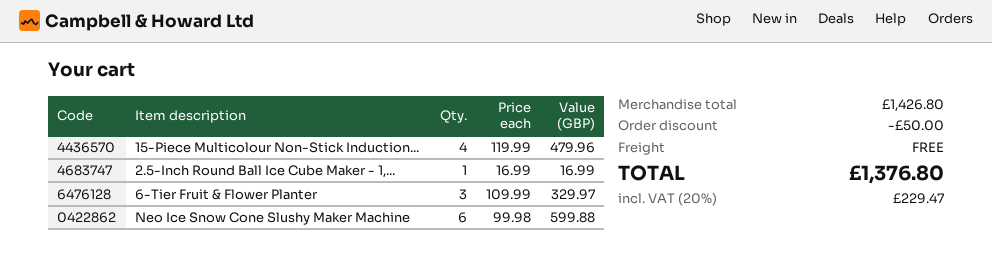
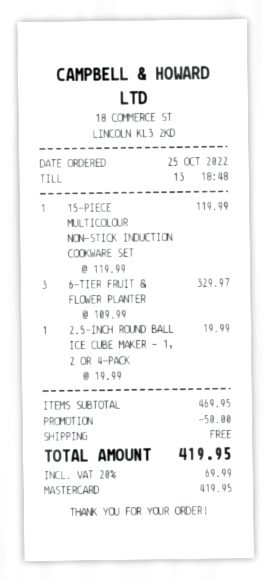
15-Piece Multicolour Non-Stick Induction...: 4 x 119.99 = 479.96 -> 1 x 119.99 = 119.99
2.5-Inch Round Ball Ice Cube Maker - 1,...: 1 x 16.99 = 16.99 -> 1 x 19.99 = 19.99
Neo Ice Snow Cone Slushy Maker Machine: 6 x 99.98 = 599.88 -> none
subtotal: 1426.80 -> 469.95
tax: 20% = 229.47 -> 20% = 69.99
total: 1376.80 -> 419.95

